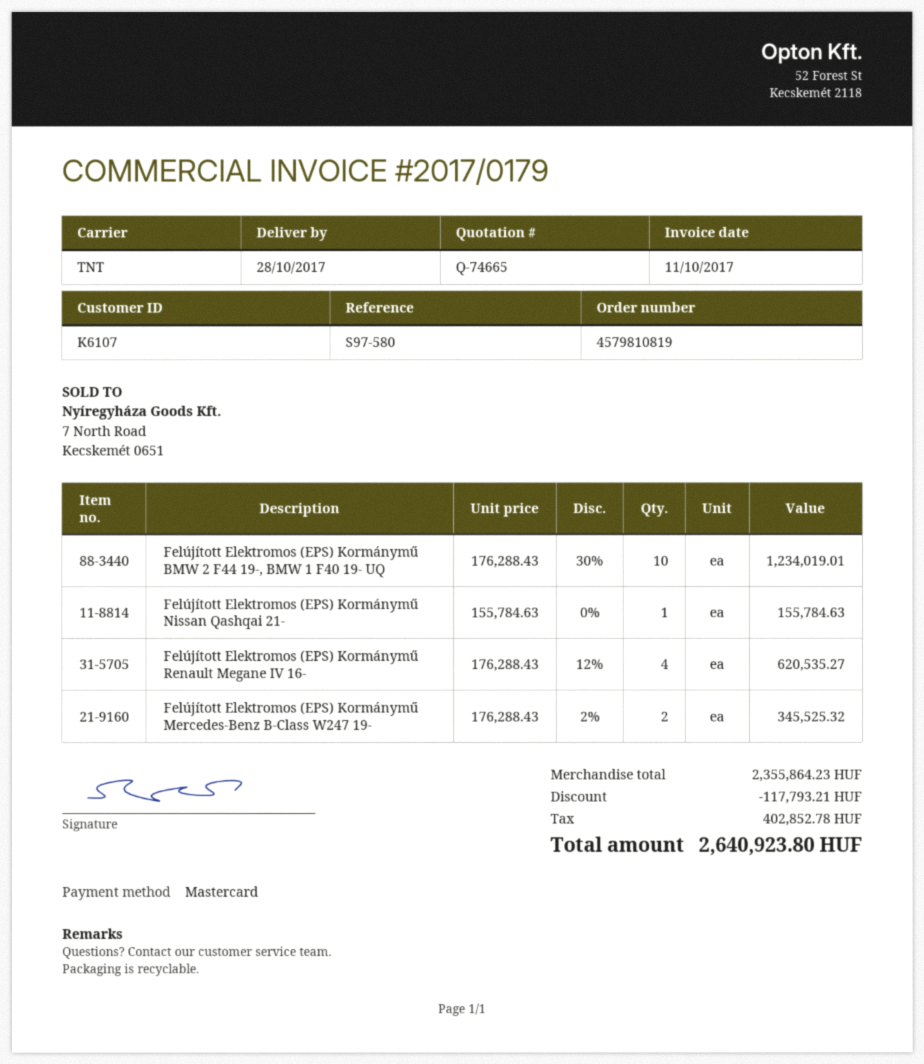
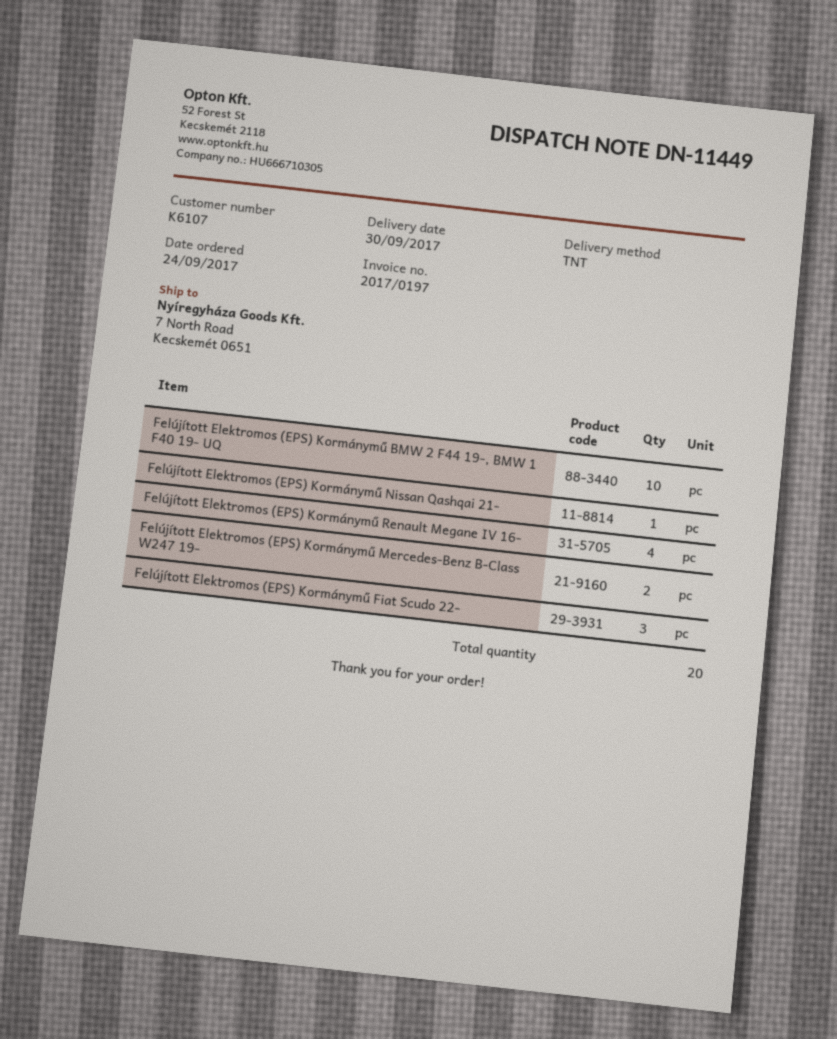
delivery date: 2017-10-28 -> 2017-09-30
invoice number: 2017/0179 -> 2017/0197
Felújított Elektromos (EPS) Kormánymű Fiat Scudo 22-: none -> 3

